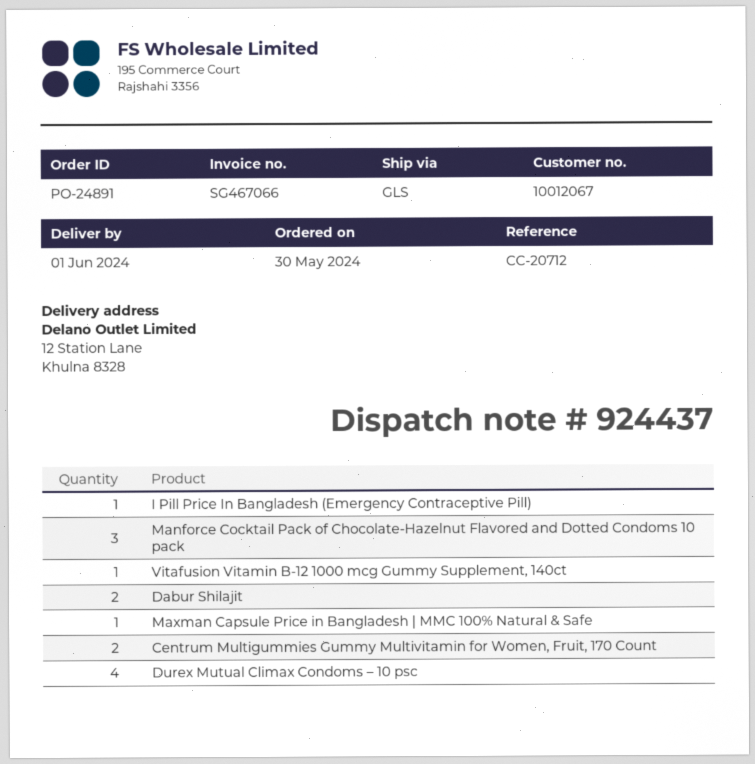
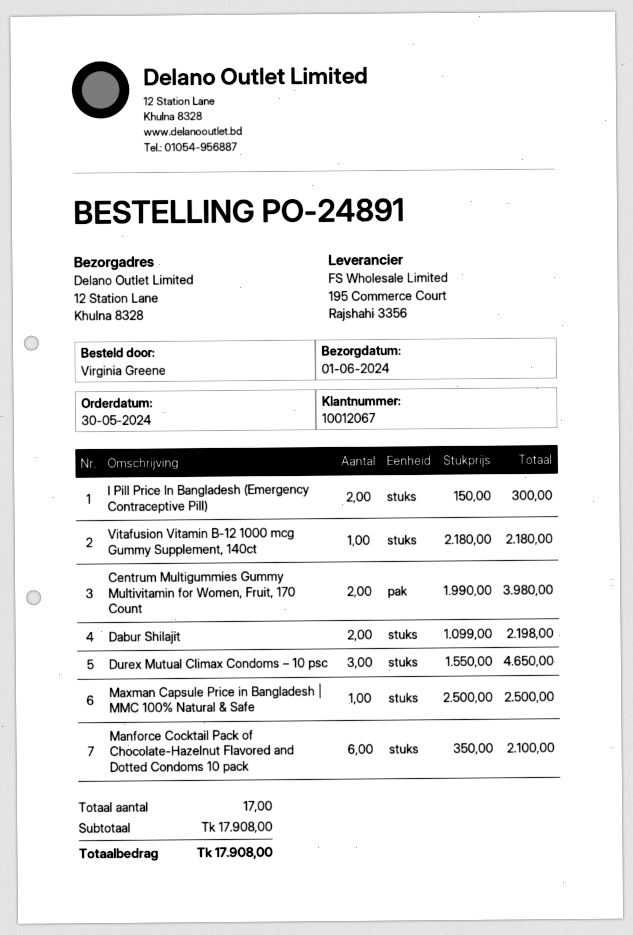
I Pill Price In Bangladesh (Emergency Contraceptive Pill): 1 -> 2
Manforce Cocktail Pack of Chocolate-Hazelnut Flavored and Dotted Condoms 10 pack: 3 -> 6
Durex Mutual Climax Condoms – 10 psc: 4 -> 3

